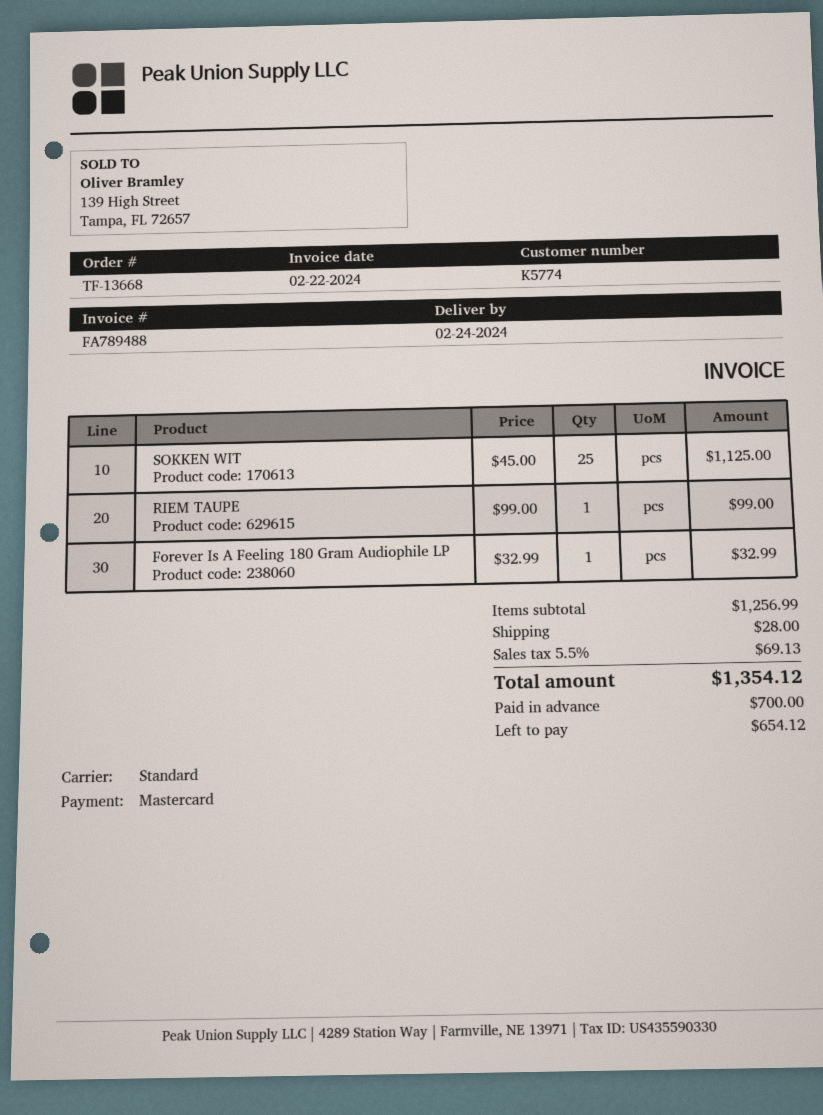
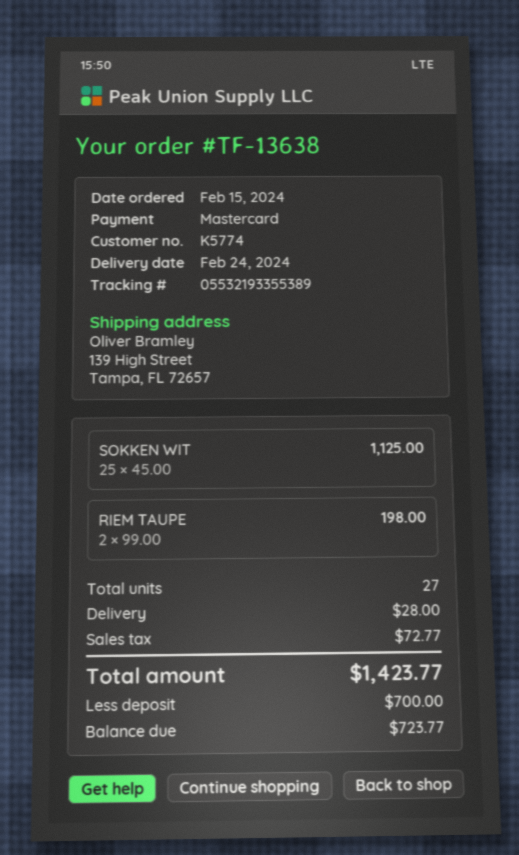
order number: TF-13668 -> TF-13638
RIEM TAUPE: 1 x 99.00 = 99.00 -> 2 x 99.00 = 198.00
Forever Is A Feeling 180 Gram Audiophile LP: 1 x 32.99 = 32.99 -> none
tax: 69.13 -> 72.77
total: 1354.12 -> 1423.77
balance: 654.12 -> 723.77

